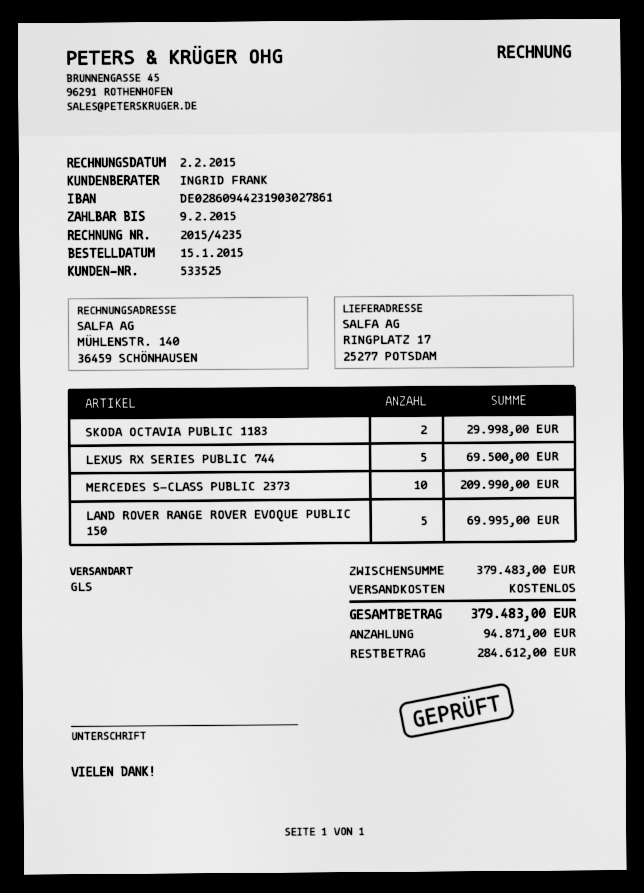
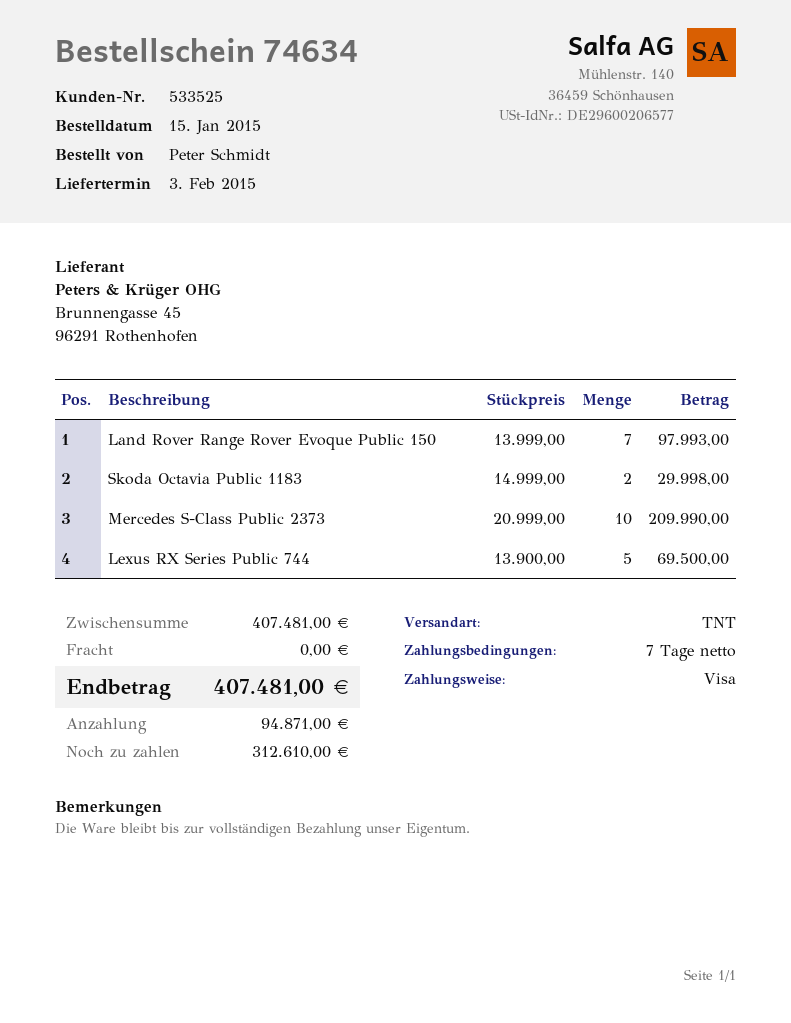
shipping method: GLS -> TNT
LAND ROVER RANGE ROVER EVOQUE PUBLIC 150: 5 for 69995.00 -> 7 for 97993.00
subtotal: 379483.00 -> 407481.00
total: 379483.00 -> 407481.00
balance: 284612.00 -> 312610.00

